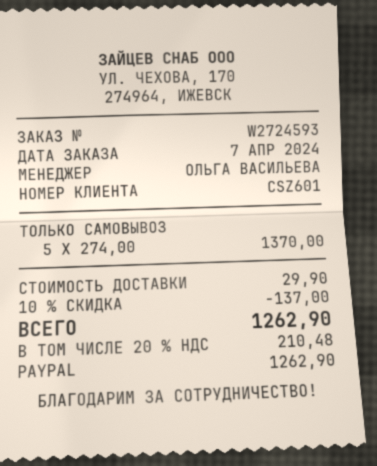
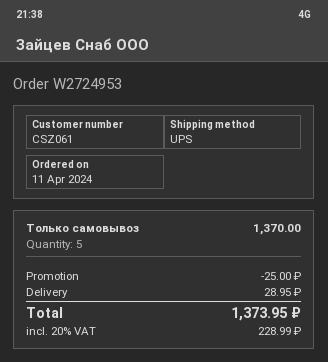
order number: W2724593 -> W2724953
order date: 2024-04-07 -> 2024-04-11
customer number: CSZ601 -> CSZ061
discount: 137.00 -> 25.00
shipping: 29.90 -> 28.95
tax: 20% = 210.48 -> 20% = 228.99
total: 1262.90 -> 1373.95

